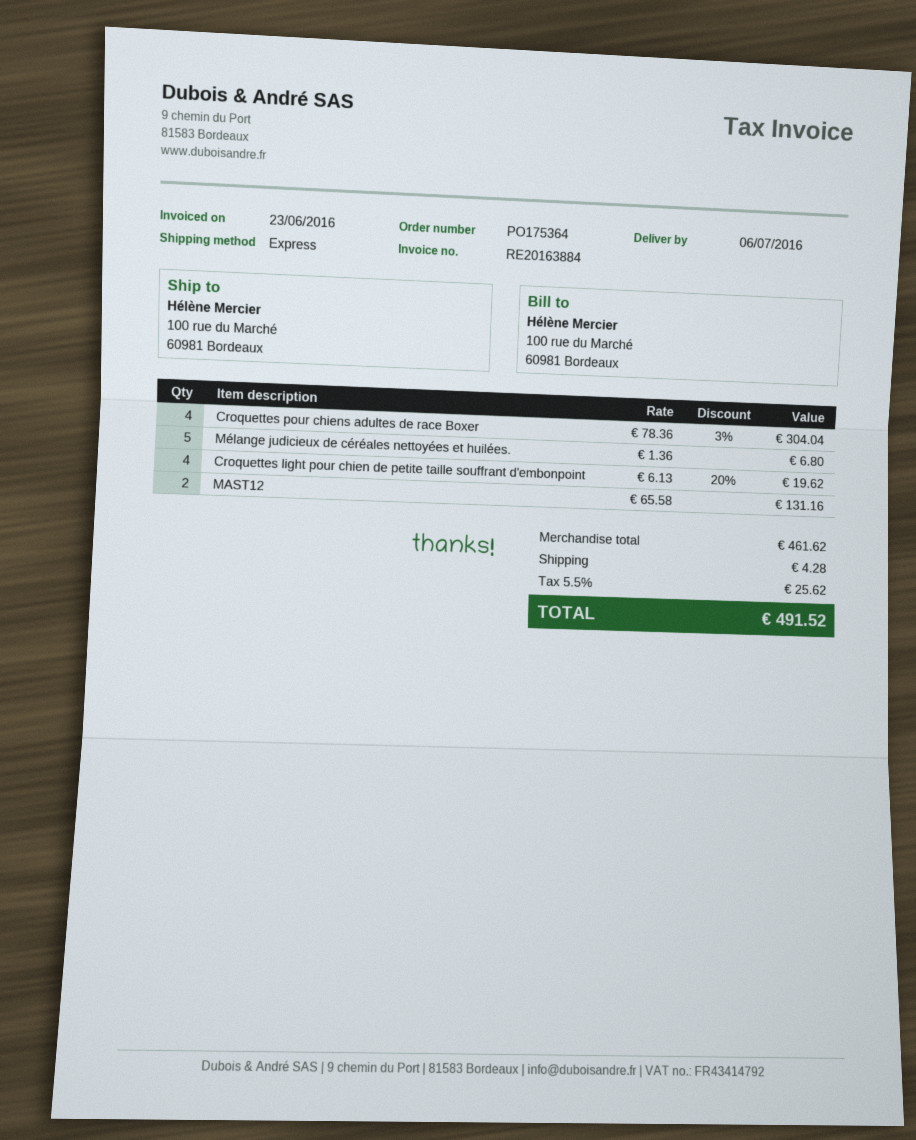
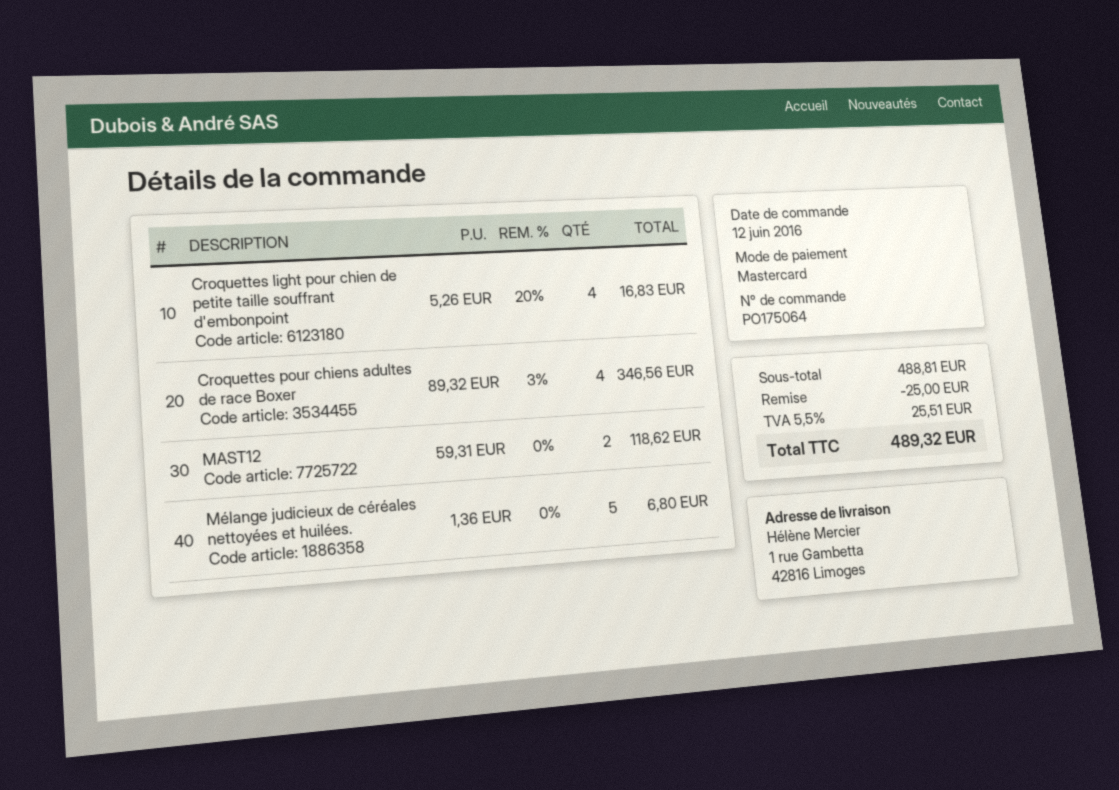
order number: PO175364 -> PO175064
ship to: 100 rue du Marché, 60981 Bordeaux -> 1 rue Gambetta, 42816 Limoges
Croquettes pour chiens adultes de race Boxer: 4 x 78.36 - 3% = 304.04 -> 4 x 89.32 - 3% = 346.56
Croquettes light pour chien de petite taille souffrant d'embonpoint: 4 x 6.13 - 20% = 19.62 -> 4 x 5.26 - 20% = 16.83
MAST12: 2 x 65.58 = 131.16 -> 2 x 59.31 = 118.62
subtotal: 461.62 -> 488.81
discount: none -> 25.00
shipping: 4.28 -> none
tax: 5.5% = 25.62 -> 5.5% = 25.51
total: 491.52 -> 489.32

